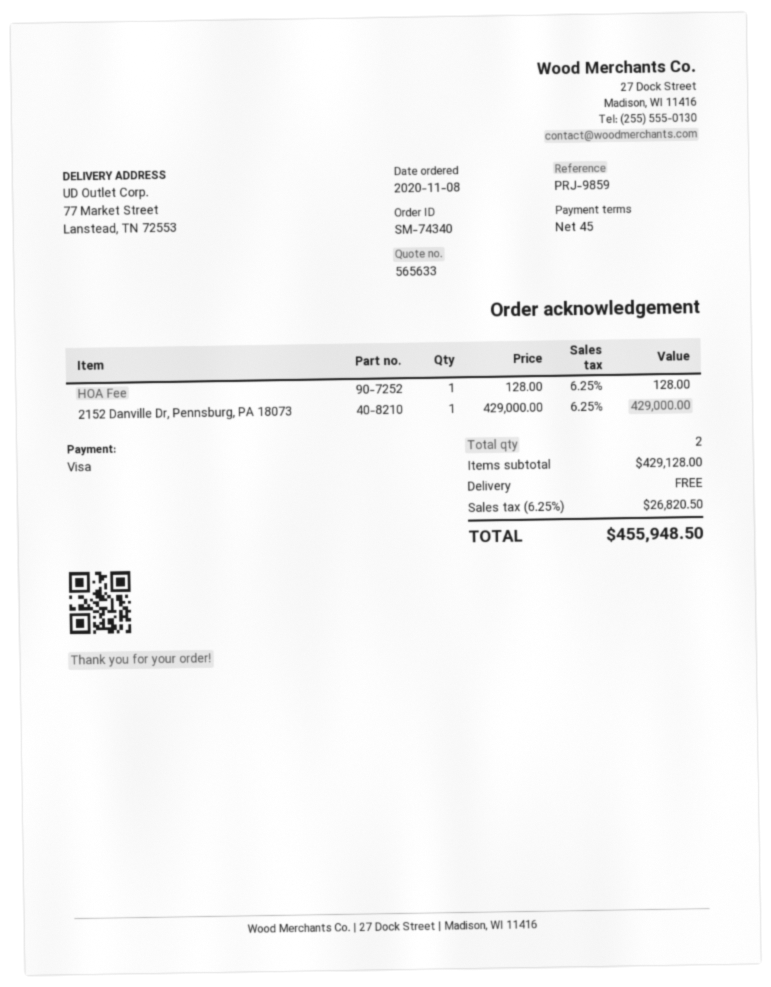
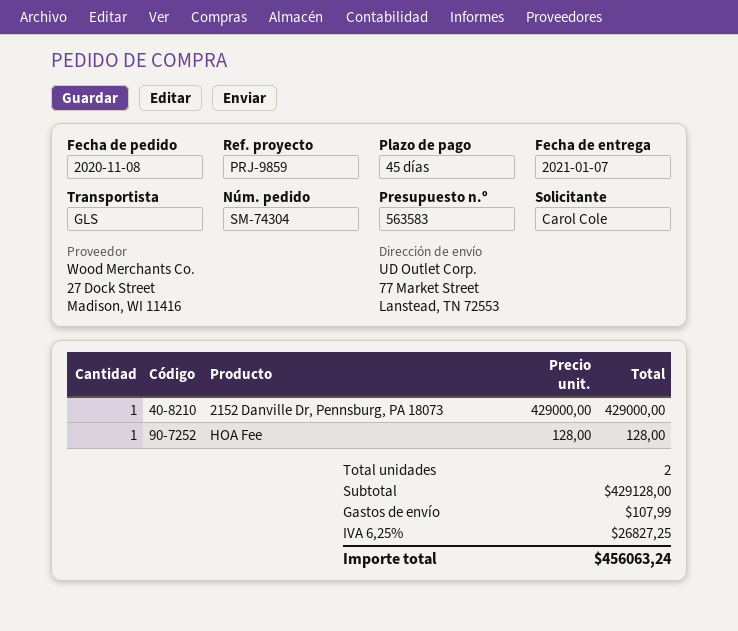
quote number: 565633 -> 563583
order number: SM-74340 -> SM-74304
shipping: 0.00 -> 107.99
tax: 6.25% = 26820.50 -> 6.25% = 26827.25
total: 455948.50 -> 456063.24

